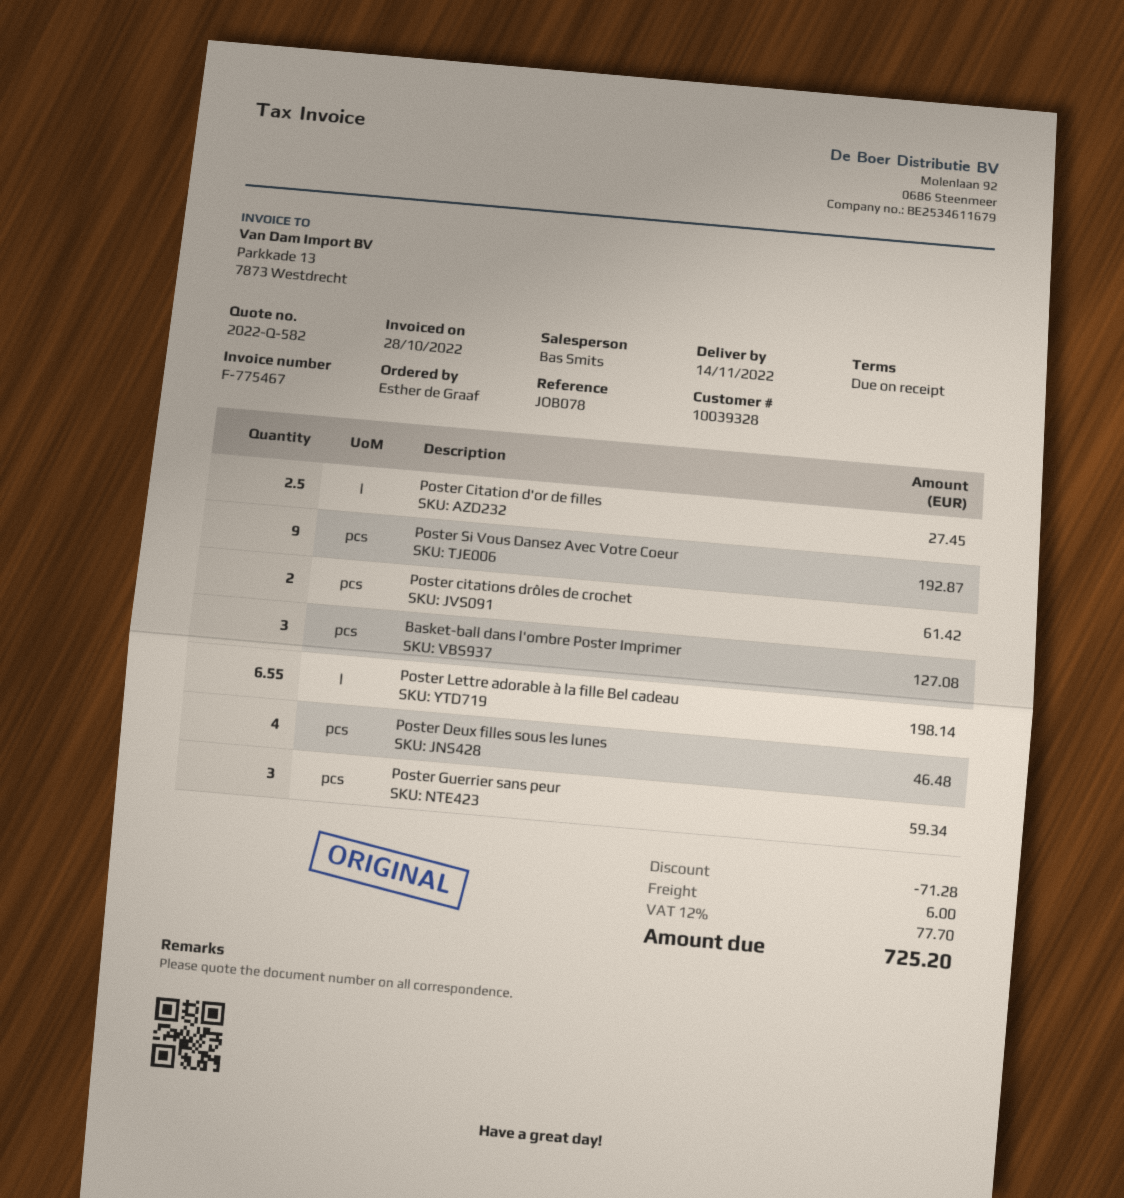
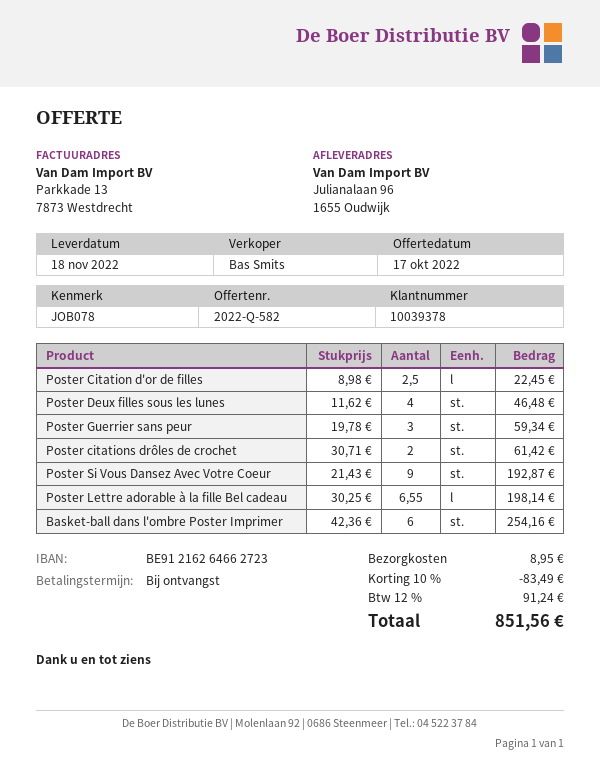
delivery date: 2022-11-14 -> 2022-11-18
customer number: 10039328 -> 10039378
Poster Citation d'or de filles: 2.5 for 27.45 -> 2.5 for 22.45
Basket-ball dans l'ombre Poster Imprimer: 3 for 127.08 -> 6 for 254.16
discount: 71.28 -> 83.49
shipping: 6.00 -> 8.95
tax: 12% = 77.70 -> 12% = 91.24
total: 725.20 -> 851.56

